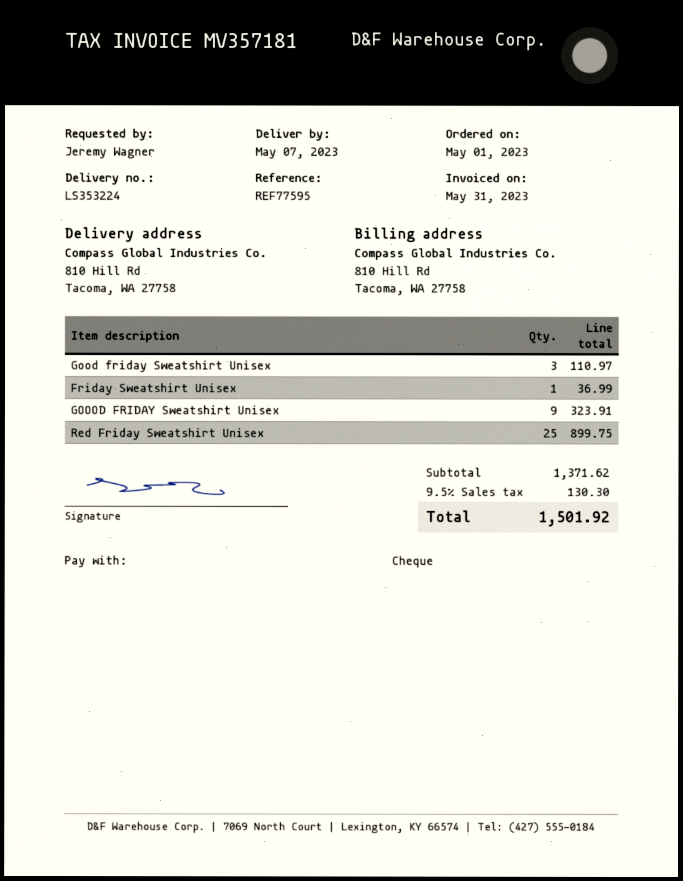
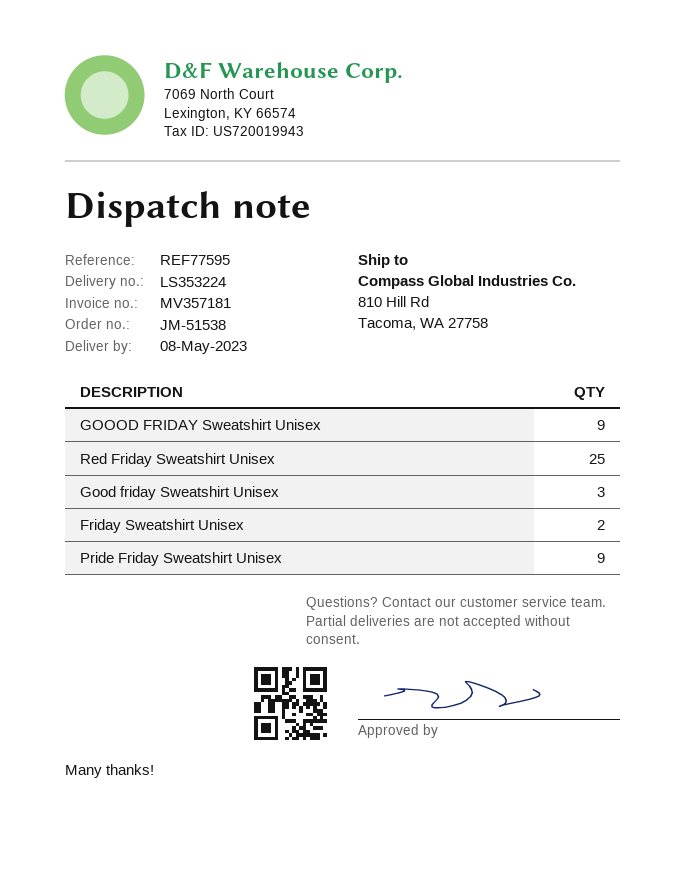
delivery date: 2023-05-07 -> 2023-05-08
Friday Sweatshirt Unisex: 1 -> 2
Pride Friday Sweatshirt Unisex: none -> 9

